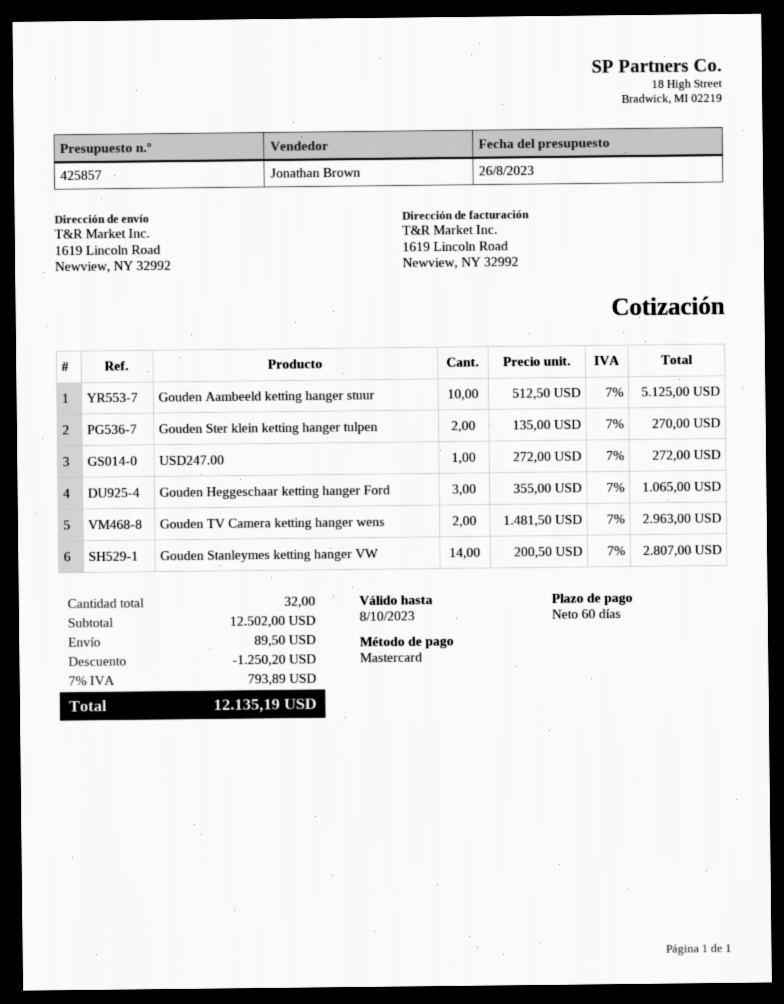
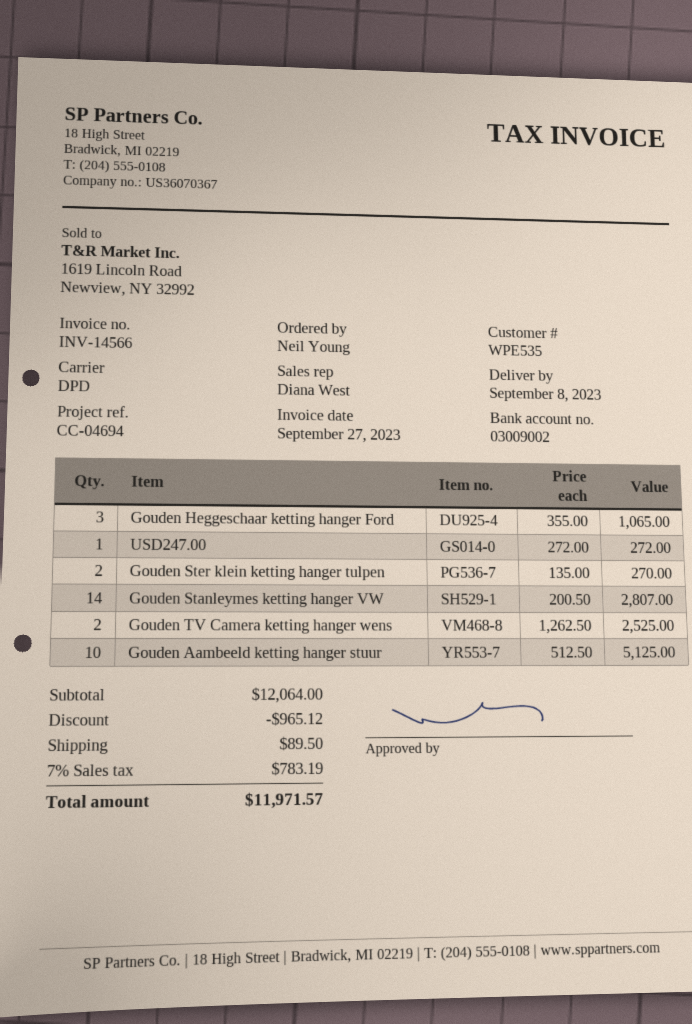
sales rep: Jonathan Brown -> Diana West
Gouden TV Camera ketting hanger wens: 2 x 1481.50 = 2963.00 -> 2 x 1262.50 = 2525.00
subtotal: 12502.00 -> 12064.00
discount: 1250.20 -> 965.12
tax: 7% = 793.89 -> 7% = 783.19
total: 12135.19 -> 11971.57

